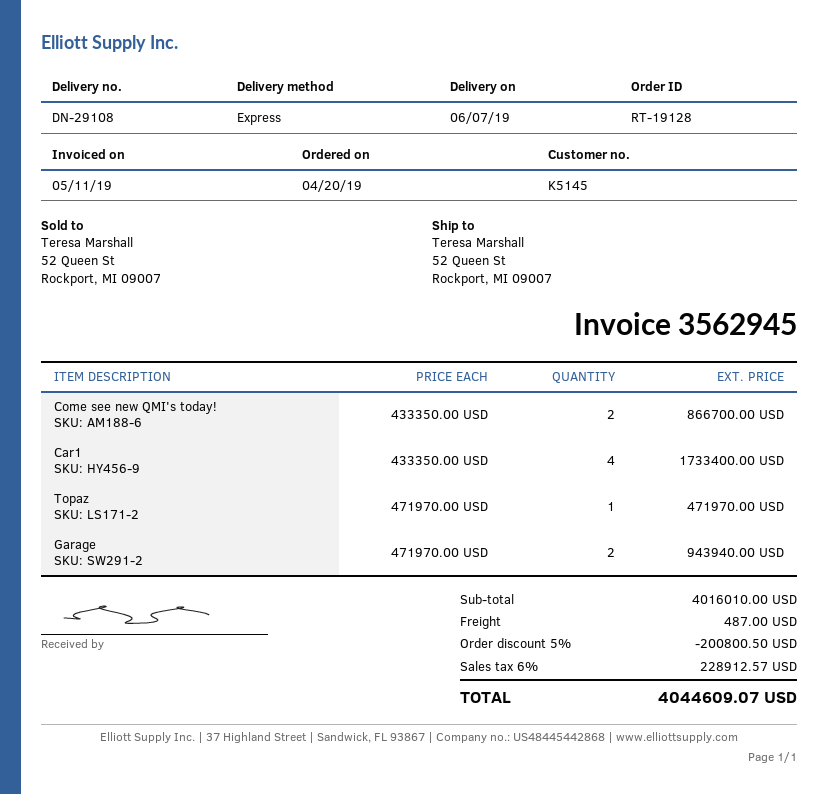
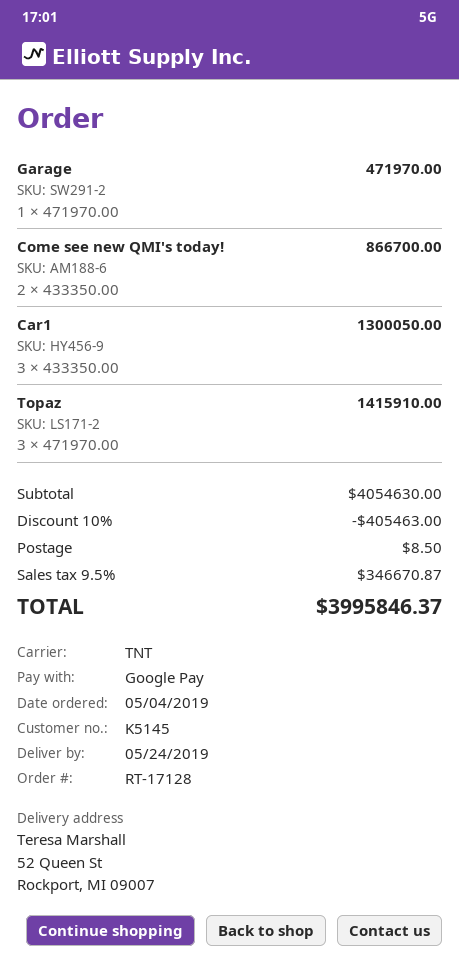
order number: RT-19128 -> RT-17128
order date: 2019-04-20 -> 2019-05-04
delivery date: 2019-06-07 -> 2019-05-24
shipping method: express -> TNT
Car1: 4 x 433350.00 = 1733400.00 -> 3 x 433350.00 = 1300050.00
Topaz: 1 x 471970.00 = 471970.00 -> 3 x 471970.00 = 1415910.00
Garage: 2 x 471970.00 = 943940.00 -> 1 x 471970.00 = 471970.00
subtotal: 4016010.00 -> 4054630.00
discount: 5% = 200800.50 -> 10% = 405463.00
shipping: 487.00 -> 8.50
tax: 6% = 228912.57 -> 9.5% = 346670.87
total: 4044609.07 -> 3995846.37

